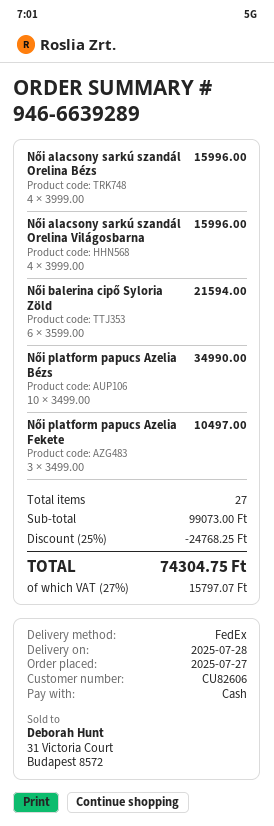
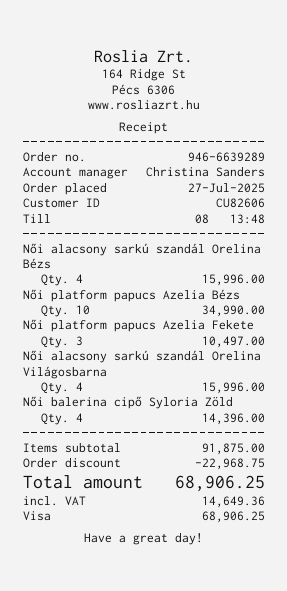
payment method: cash -> Visa
Női balerina cipő Syloria Zöld: 6 for 21594.00 -> 4 for 14396.00
subtotal: 99073.00 -> 91875.00
discount: 24768.25 -> 22968.75
tax: 15797.07 -> 14649.36
total: 74304.75 -> 68906.25

